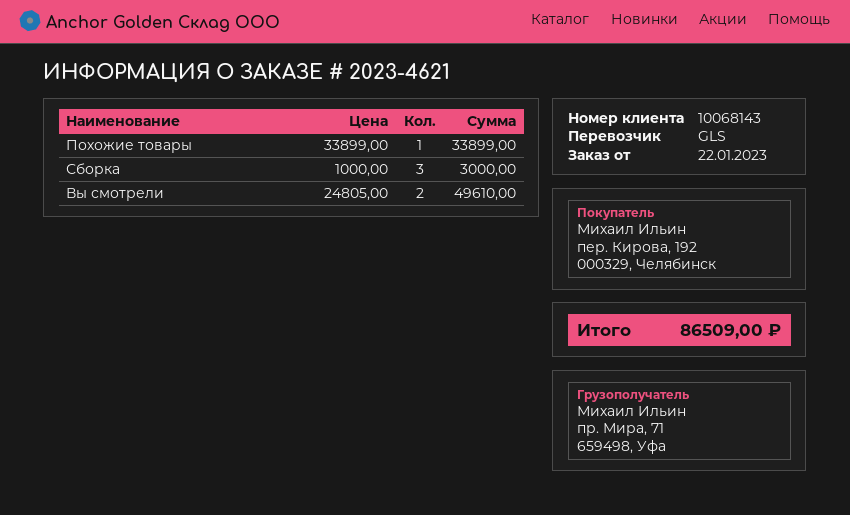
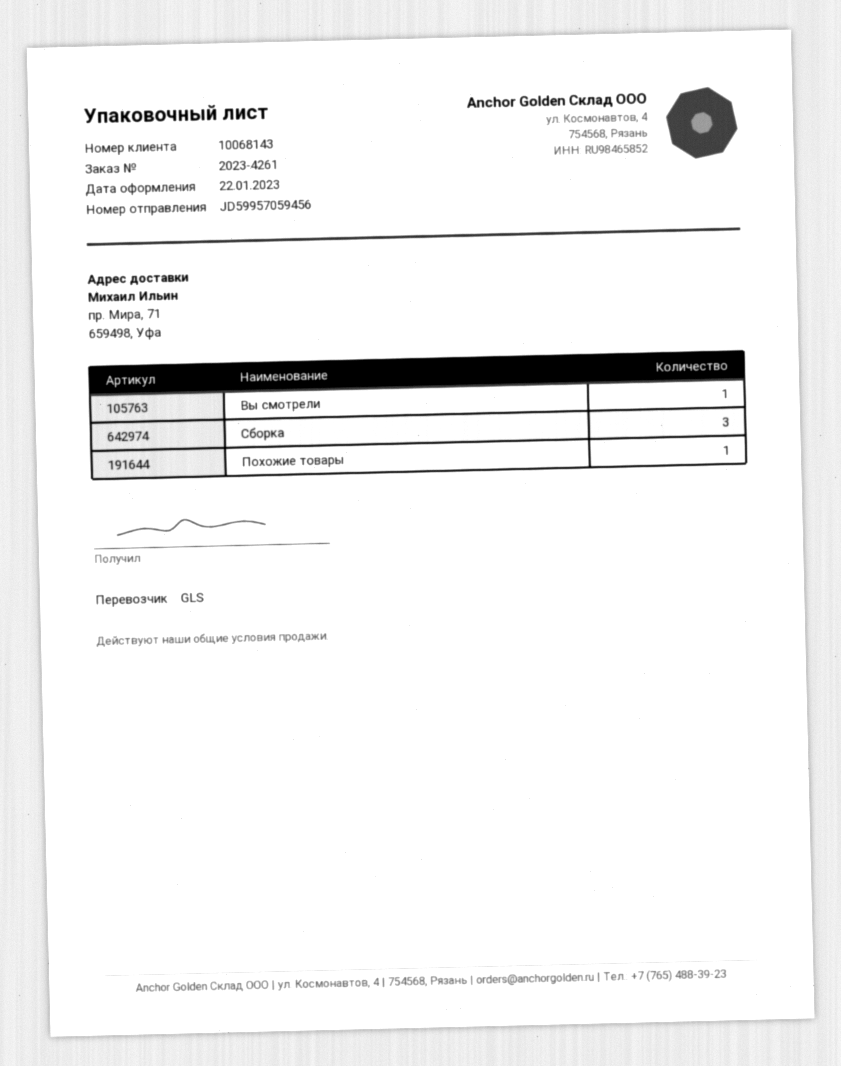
order number: 2023-4621 -> 2023-4261
Вы смотрели: 2 -> 1

